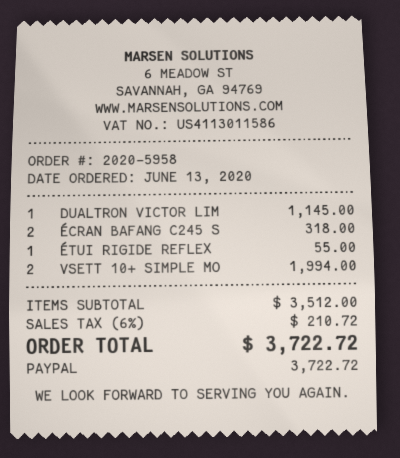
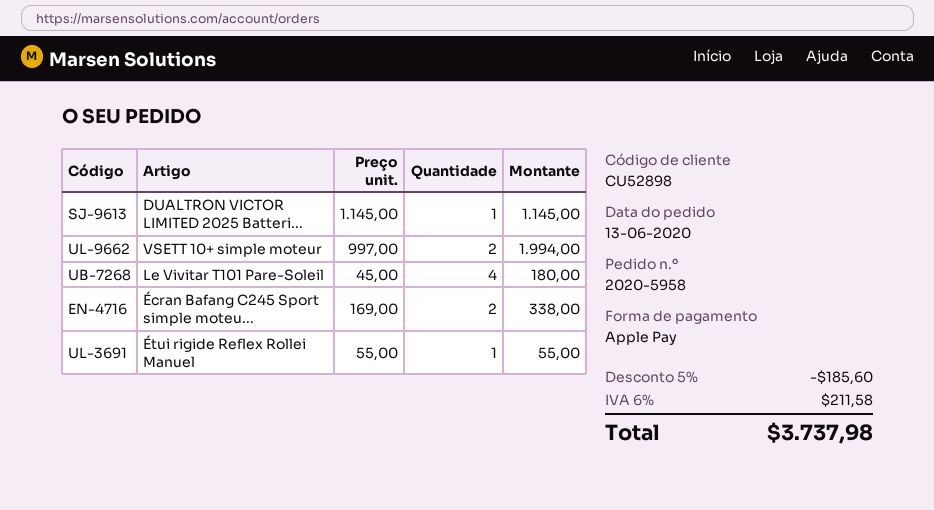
payment method: PayPal -> Apple Pay
ÉCRAN BAFANG C245 S: 2 for 318.00 -> 2 for 338.00
Le Vivitar T101 Pare-Soleil: none -> 4 for 180.00
discount: none -> 5% = 185.60
tax: 6% = 210.72 -> 6% = 211.58
total: 3722.72 -> 3737.98

